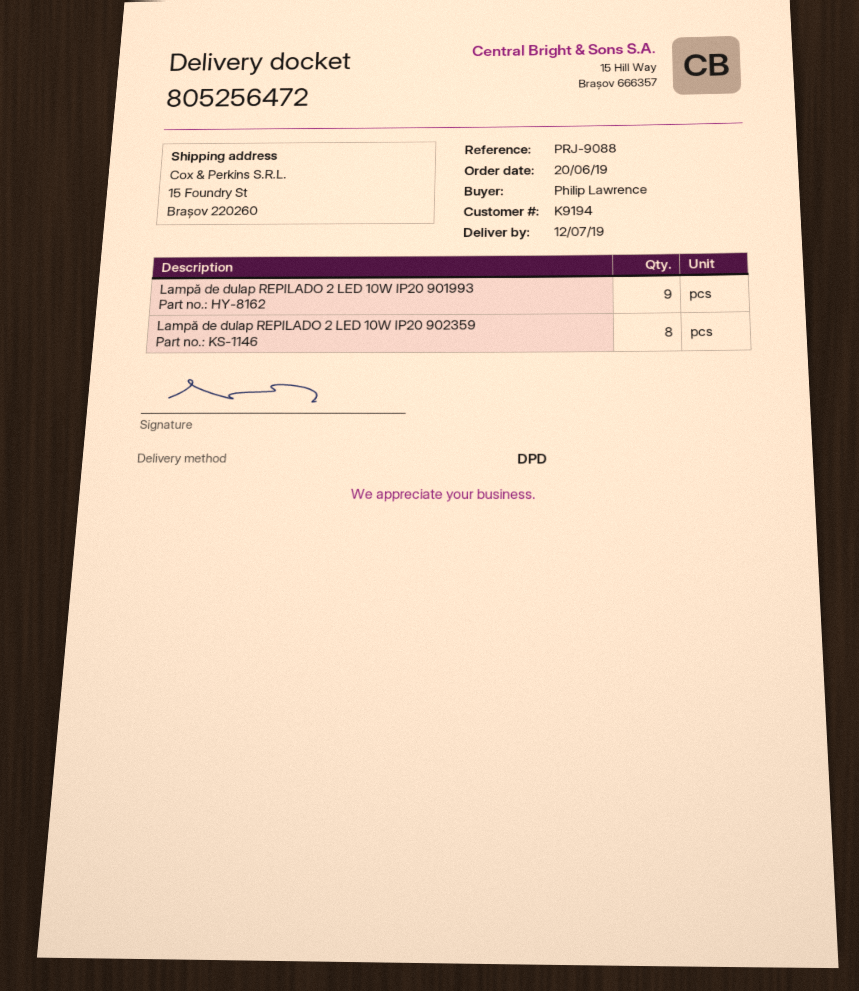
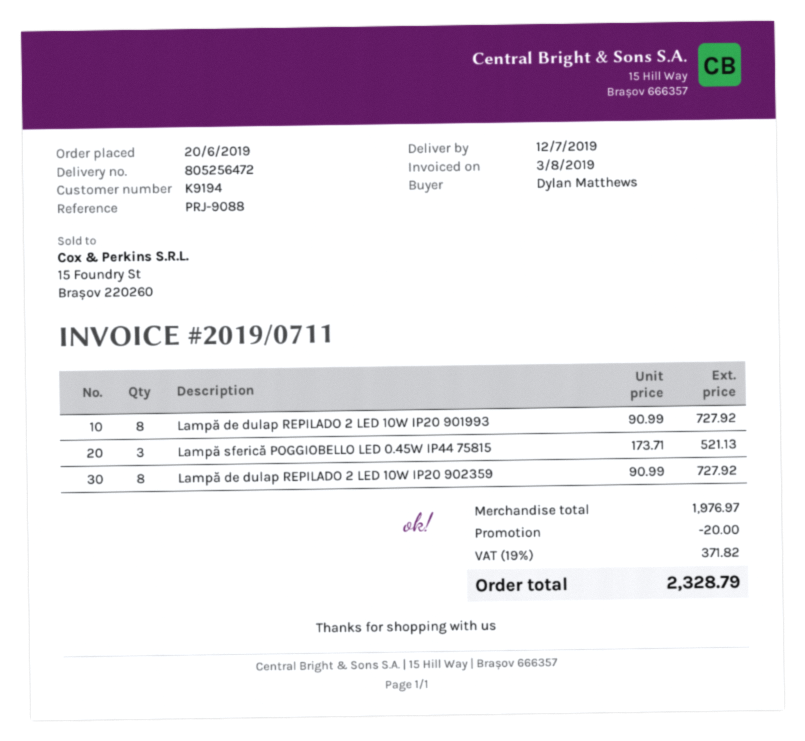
ordered by: Philip Lawrence -> Dylan Matthews
Lampă de dulap REPILADO 2 LED 10W IP20 901993: 9 -> 8
Lampă sferică POGGIOBELLO LED 0.45W IP44 75815: none -> 3

